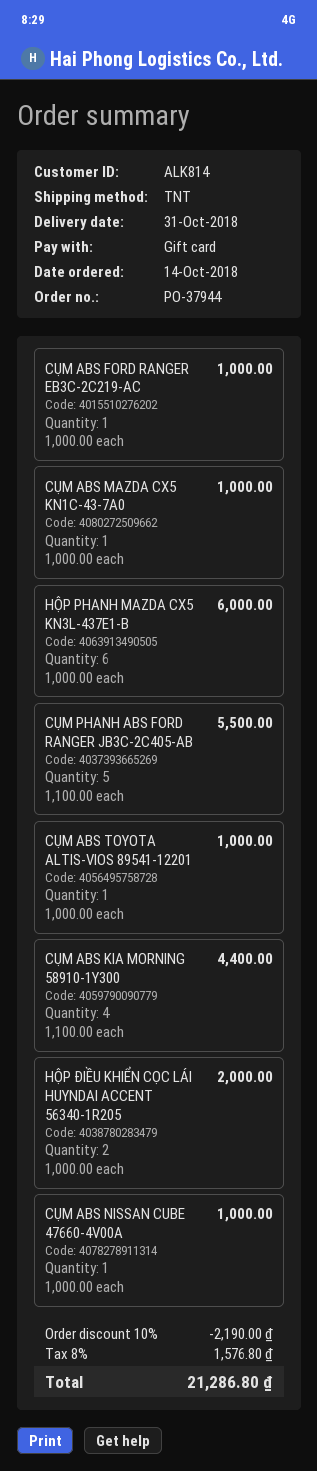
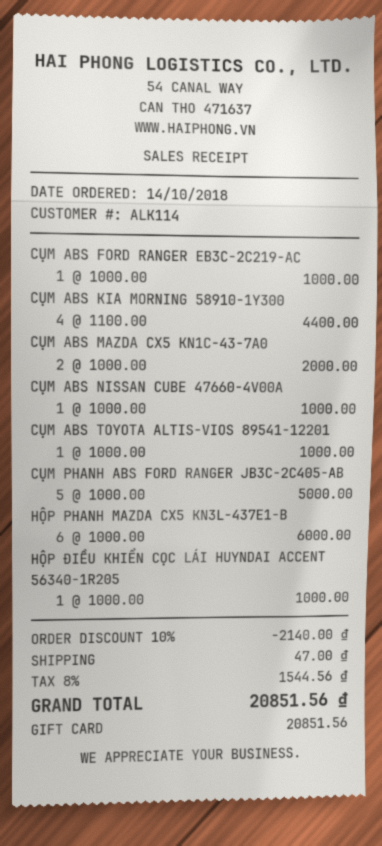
customer number: ALK814 -> ALK114
CỤM ABS MAZDA CX5 KN1C-43-7A0: 1 x 1000.00 = 1000.00 -> 2 x 1000.00 = 2000.00
CỤM PHANH ABS FORD RANGER JB3C-2C405-AB: 5 x 1100.00 = 5500.00 -> 5 x 1000.00 = 5000.00
HỘP ĐIỀU KHIỂN CỌC LÁI HUYNDAI ACCENT 56340-1R205: 2 x 1000.00 = 2000.00 -> 1 x 1000.00 = 1000.00
discount: 10% = 2190.00 -> 10% = 2140.00
shipping: none -> 47.00
tax: 8% = 1576.80 -> 8% = 1544.56
total: 21286.80 -> 20851.56

